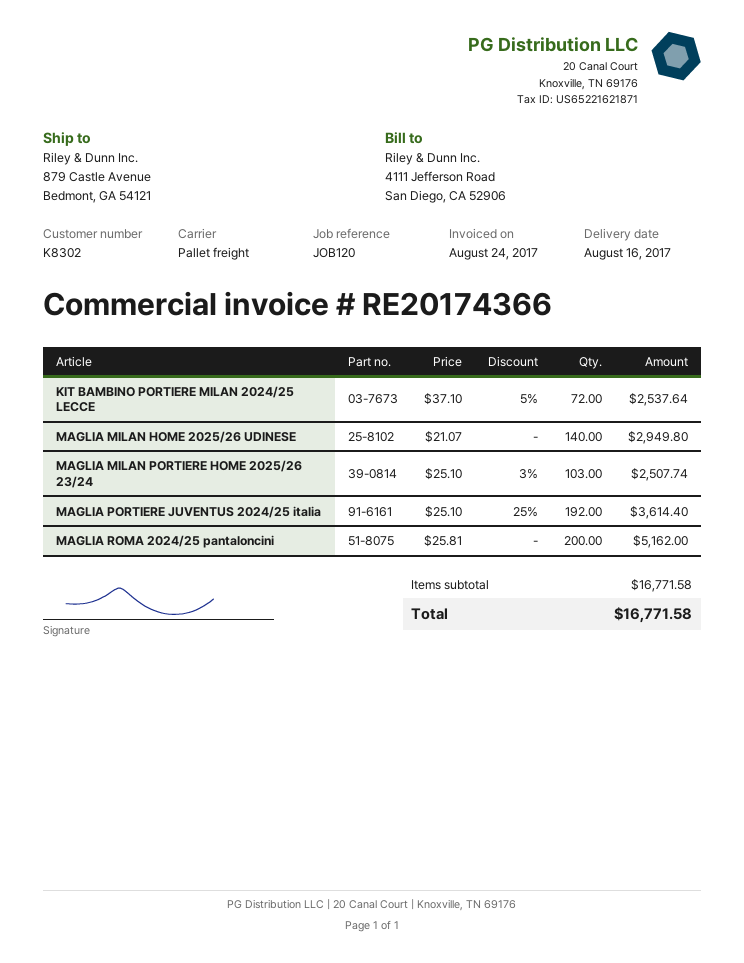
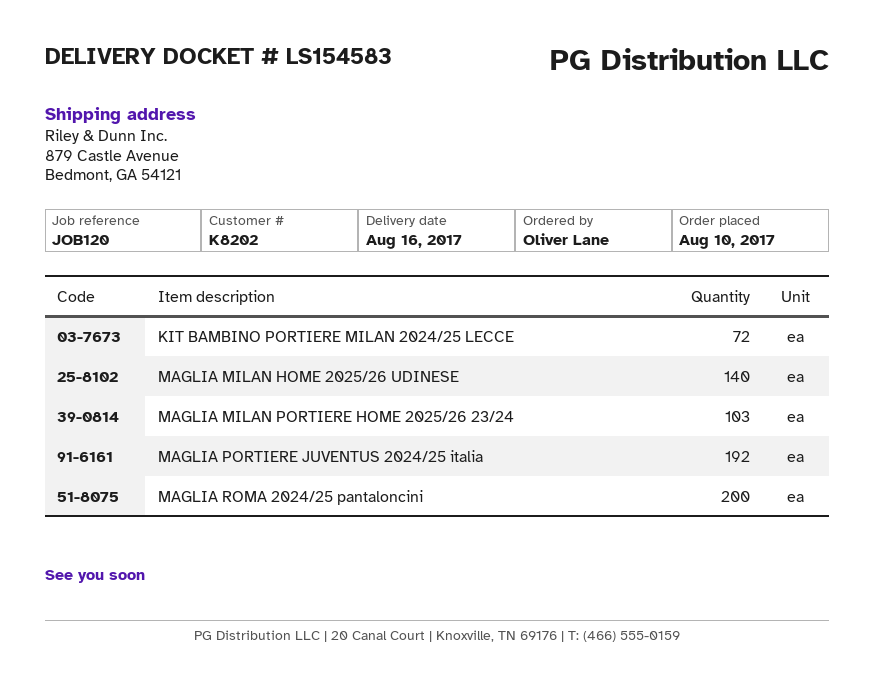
customer number: K8302 -> K8202

